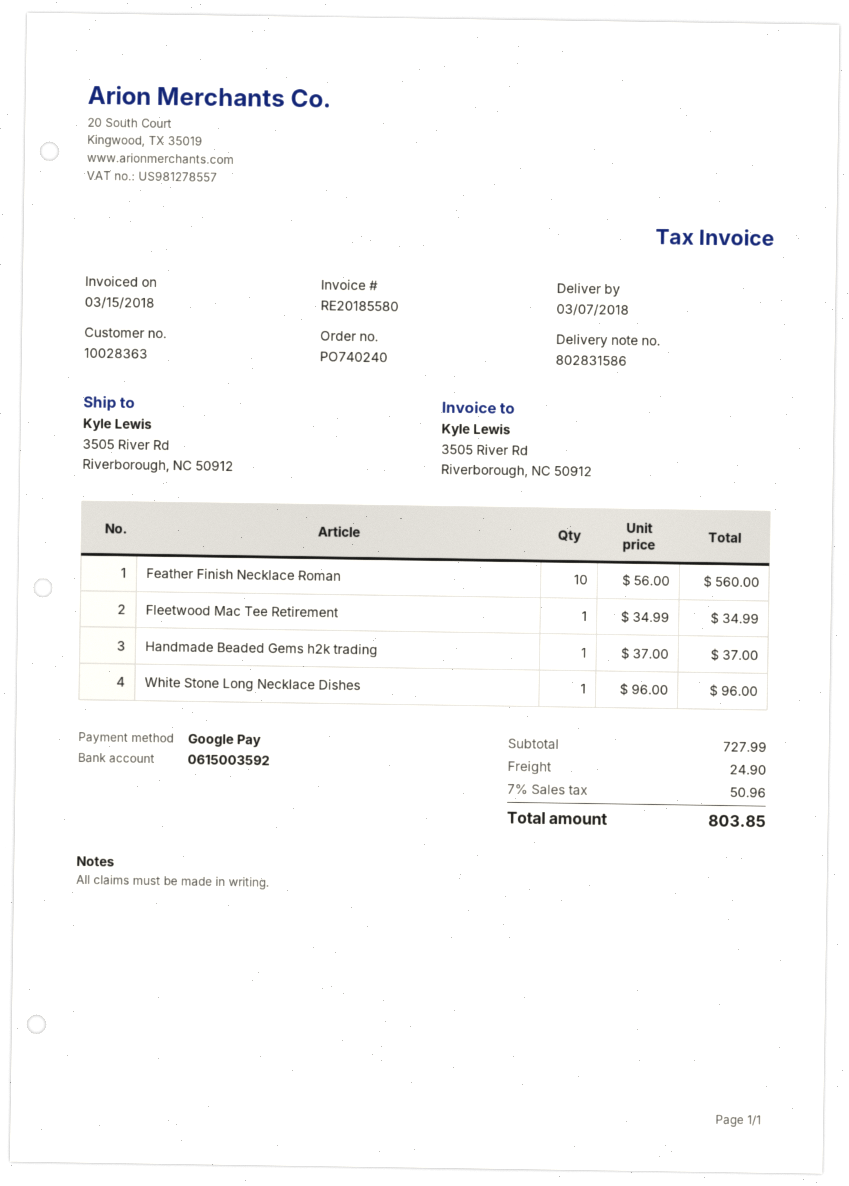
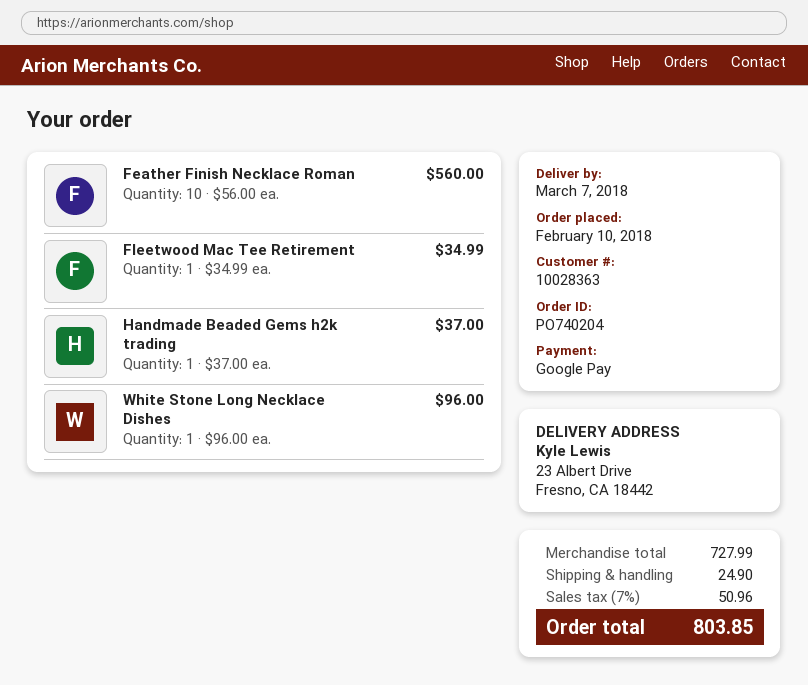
order number: PO740240 -> PO740204
ship to: 3505 River Rd, Riverborough, NC 50912 -> 23 Albert Drive, Fresno, CA 18442

